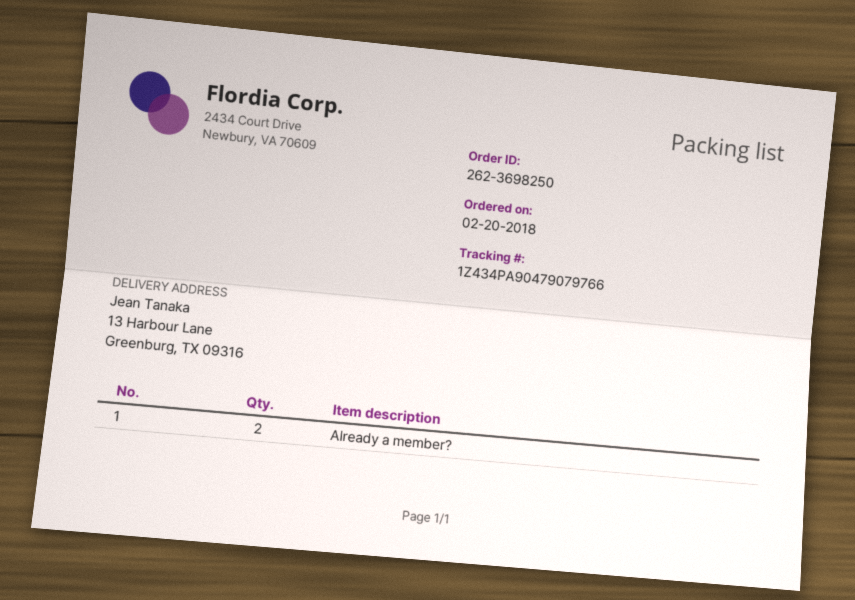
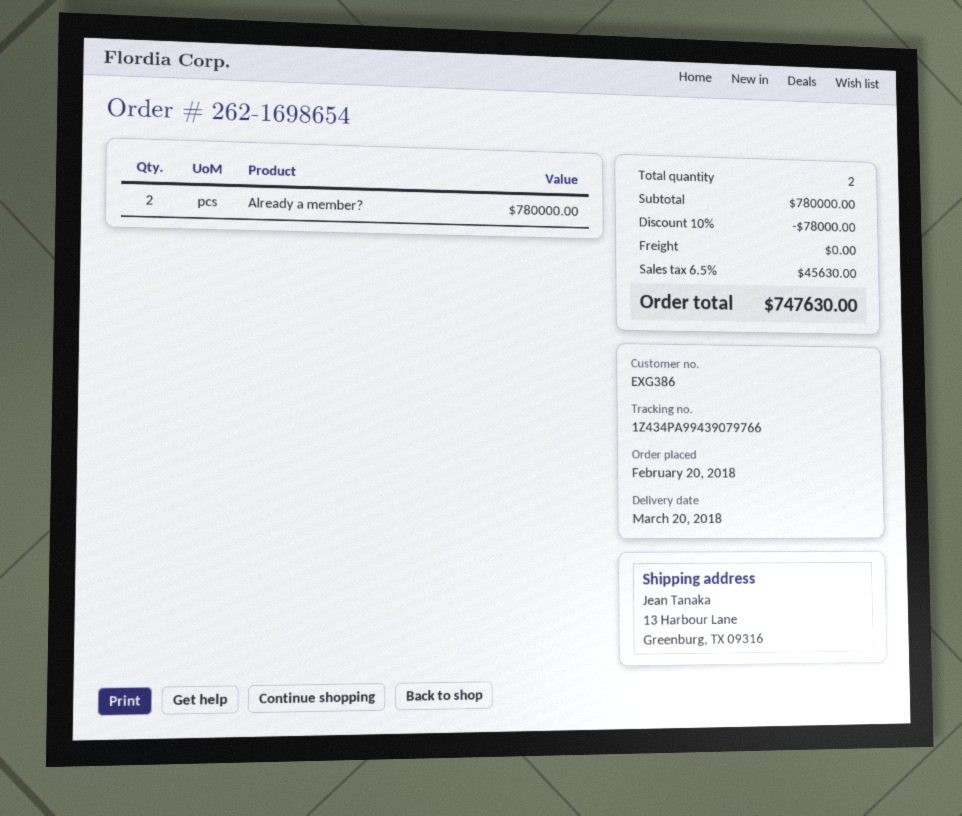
order number: 262-3698250 -> 262-1698654
tracking number: 1Z434PA90479079766 -> 1Z434PA99439079766

